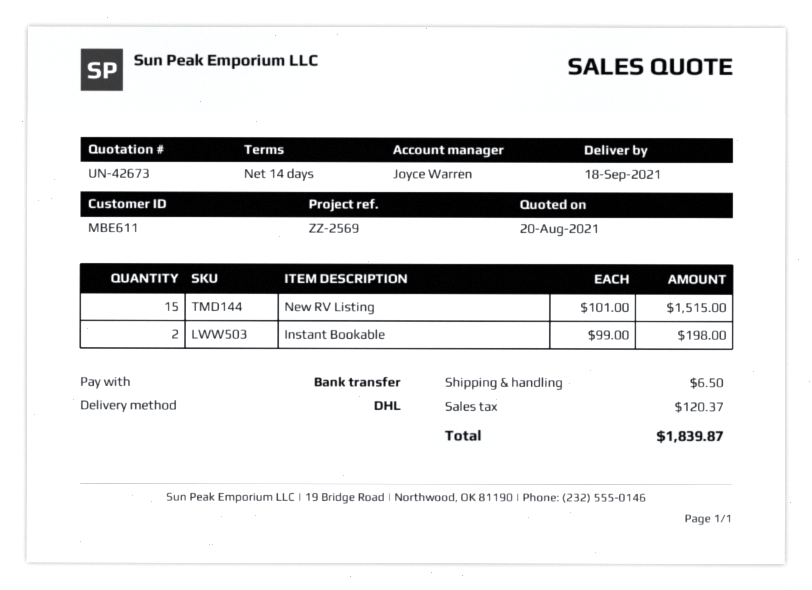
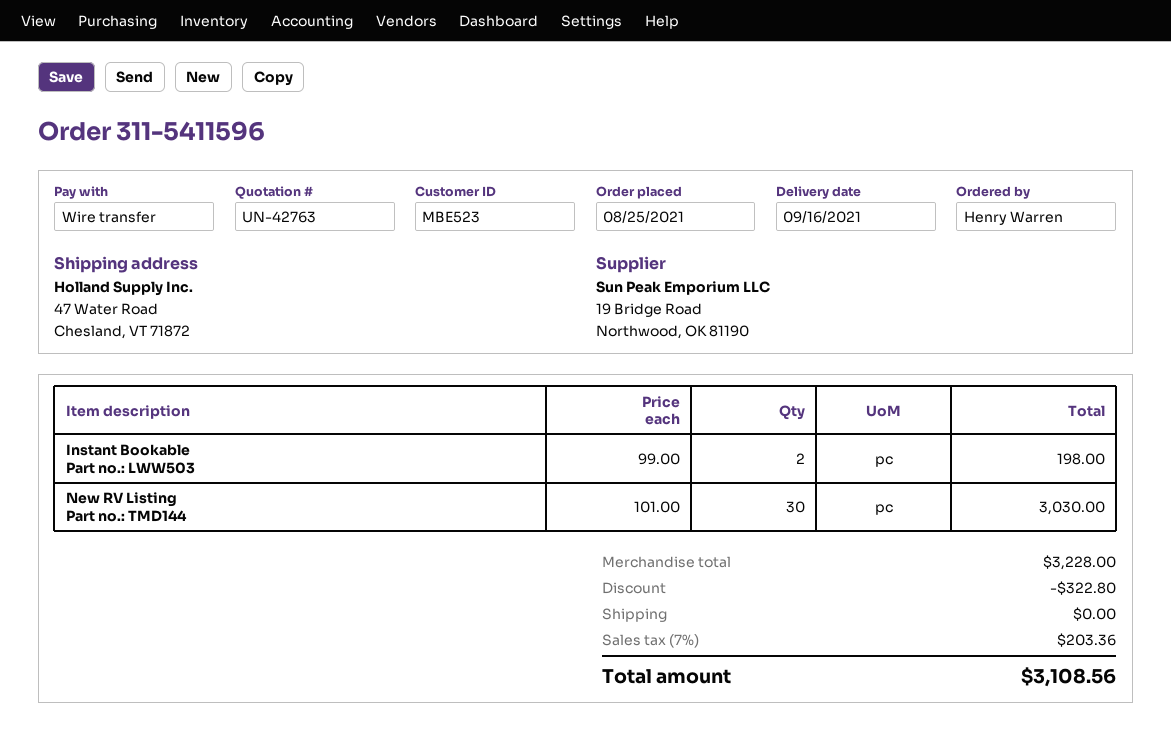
quote number: UN-42673 -> UN-42763
delivery date: 2021-09-18 -> 2021-09-16
customer number: MBE611 -> MBE523
New RV Listing: 15 x 101.00 = 1515.00 -> 30 x 101.00 = 3030.00
discount: none -> 322.80
shipping: 6.50 -> 0.00
tax: 120.37 -> 203.36
total: 1839.87 -> 3108.56

